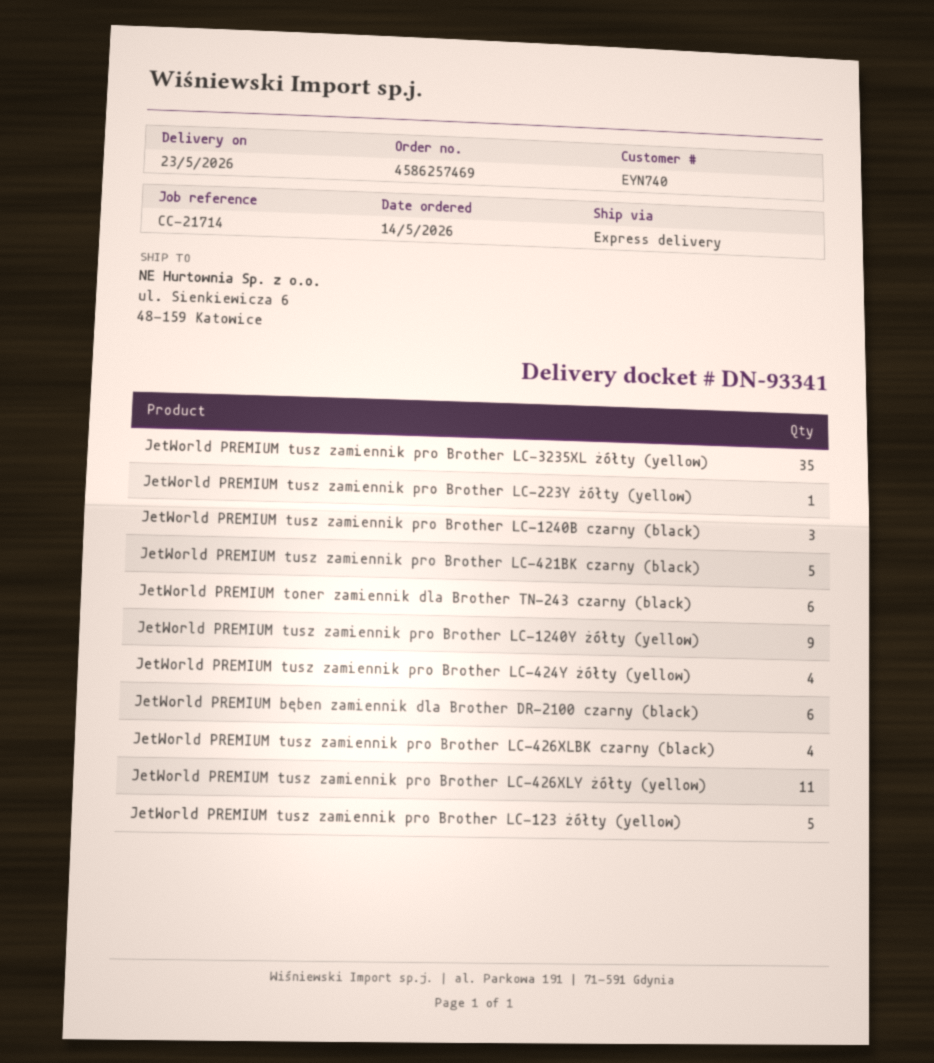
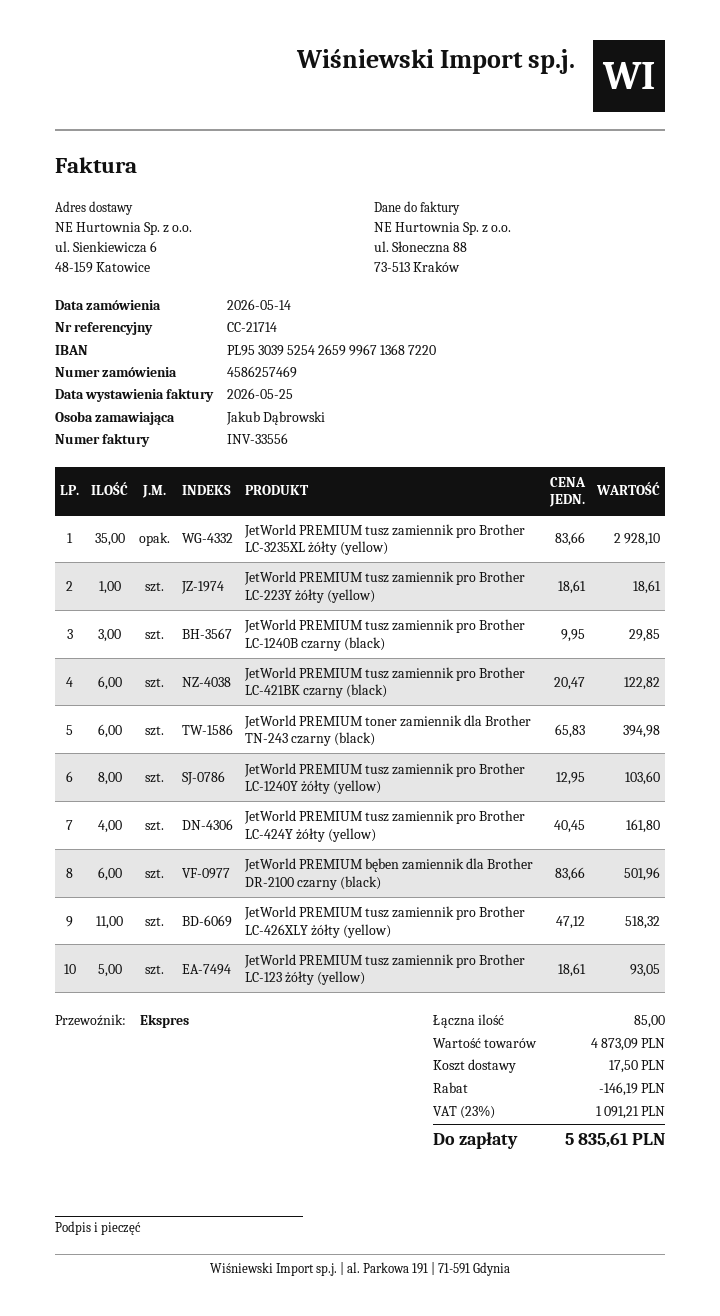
JetWorld PREMIUM tusz zamiennik pro Brother LC-421BK czarny (black): 5 -> 6
JetWorld PREMIUM tusz zamiennik pro Brother LC-1240Y żółty (yellow): 9 -> 8
JetWorld PREMIUM tusz zamiennik pro Brother LC-426XLBK czarny (black): 4 -> none

